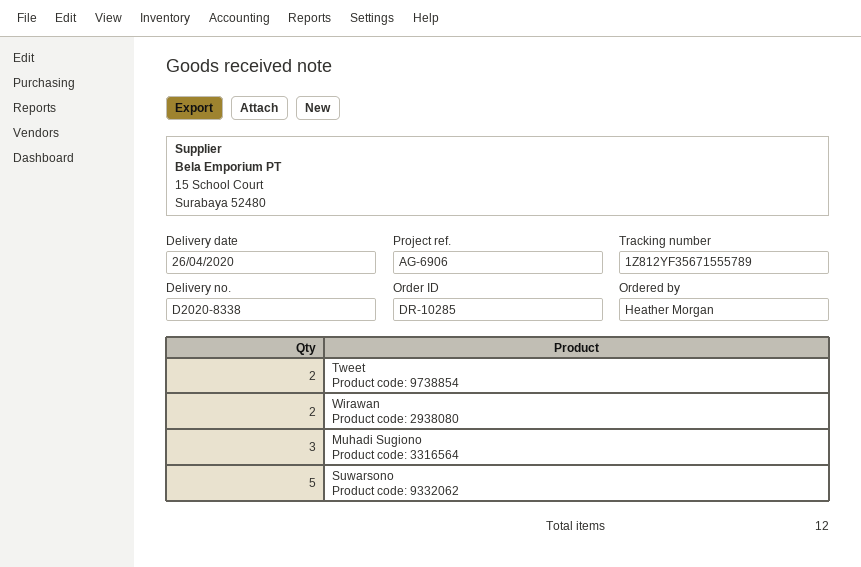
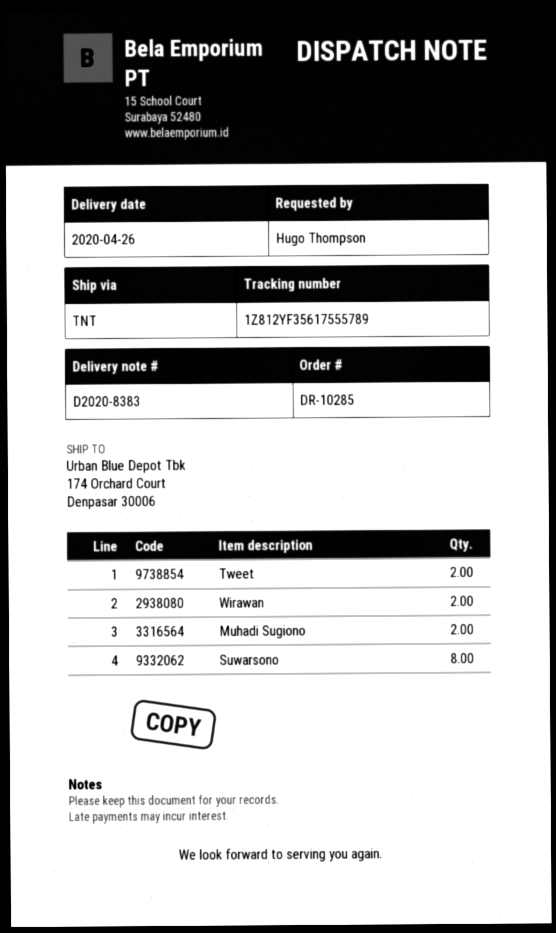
delivery note number: D2020-8338 -> D2020-8383
ordered by: Heather Morgan -> Hugo Thompson
tracking number: 1Z812YF35671555789 -> 1Z812YF35617555789
Muhadi Sugiono: 3 -> 2
Suwarsono: 5 -> 8

